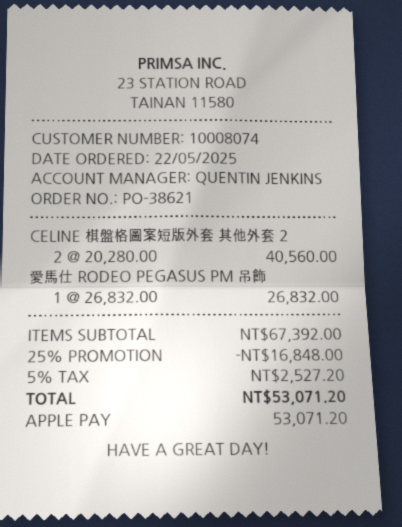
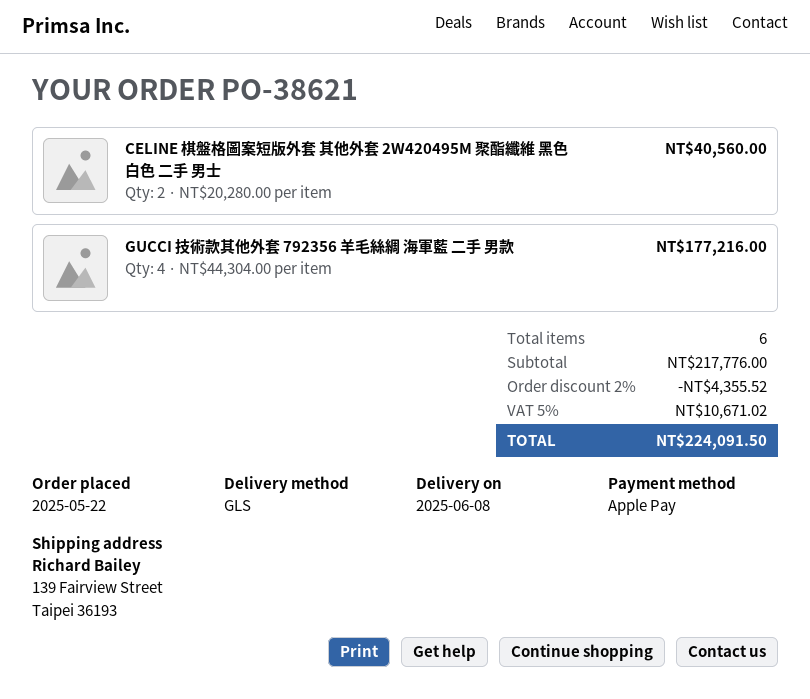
愛馬仕 RODEO PEGASUS PM 吊飾: 1 x 26832.00 = 26832.00 -> none
GUCCI 技術款其他外套 792356 羊毛絲綢 海軍藍 二手 男款: none -> 4 x 44304.00 = 177216.00
subtotal: 67392.00 -> 217776.00
discount: 25% = 16848.00 -> 2% = 4355.52
tax: 5% = 2527.20 -> 5% = 10671.02
total: 53071.20 -> 224091.50

